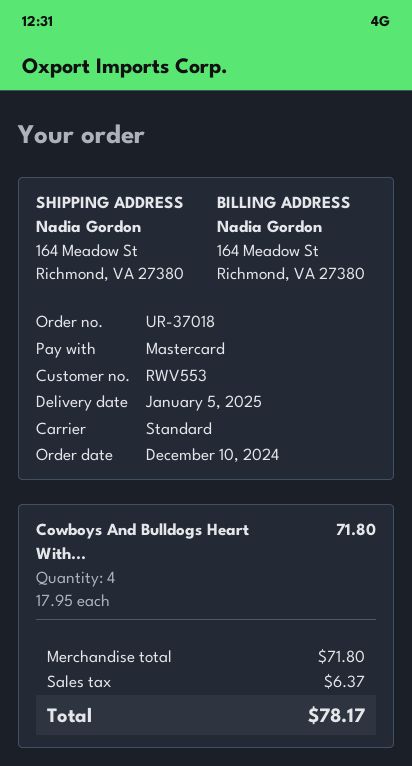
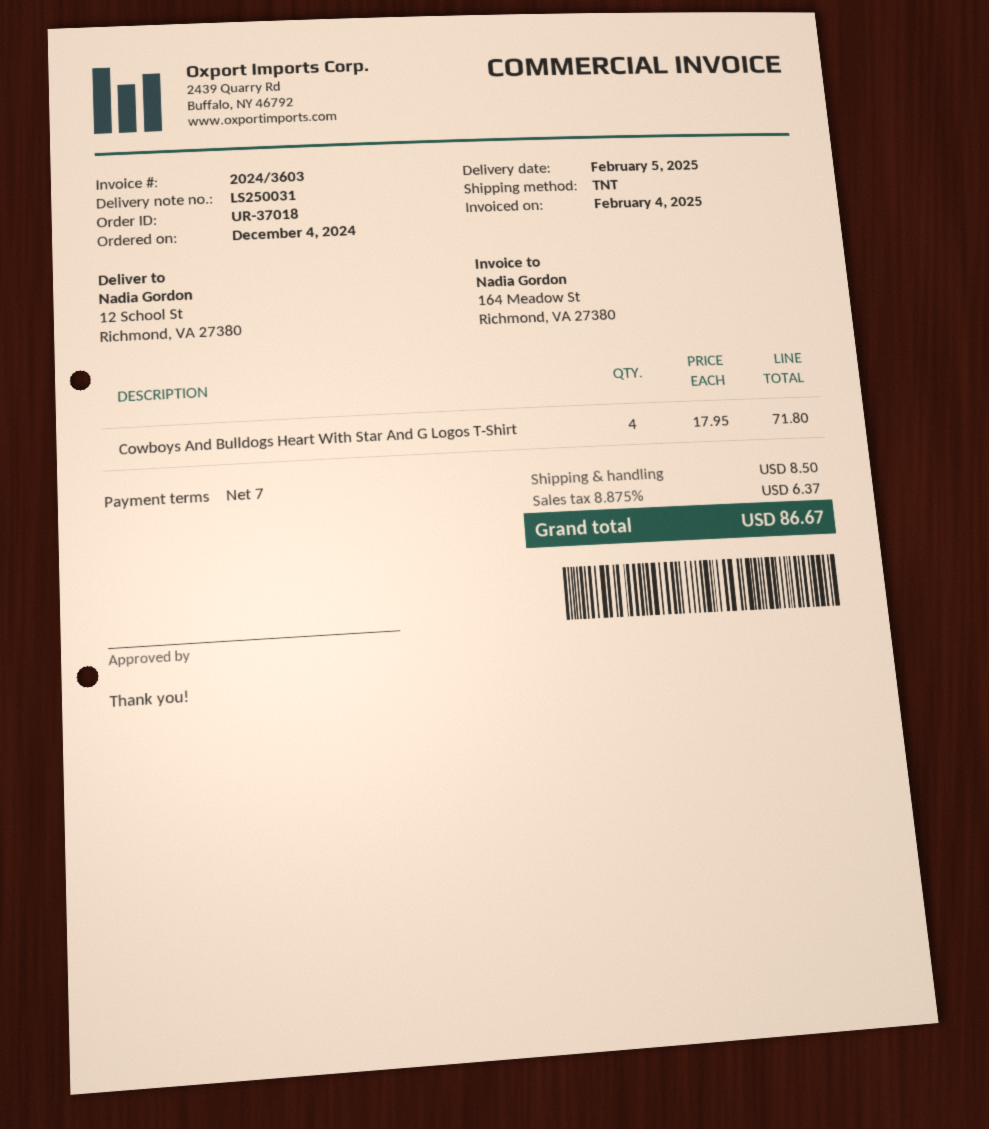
order date: 2024-12-10 -> 2024-12-04
delivery date: 2025-01-05 -> 2025-02-05
shipping method: standard -> TNT
ship to: 164 Meadow St, Richmond, VA 27380 -> 12 School St, Richmond, VA 27380
shipping: none -> 8.50
total: 78.17 -> 86.67

